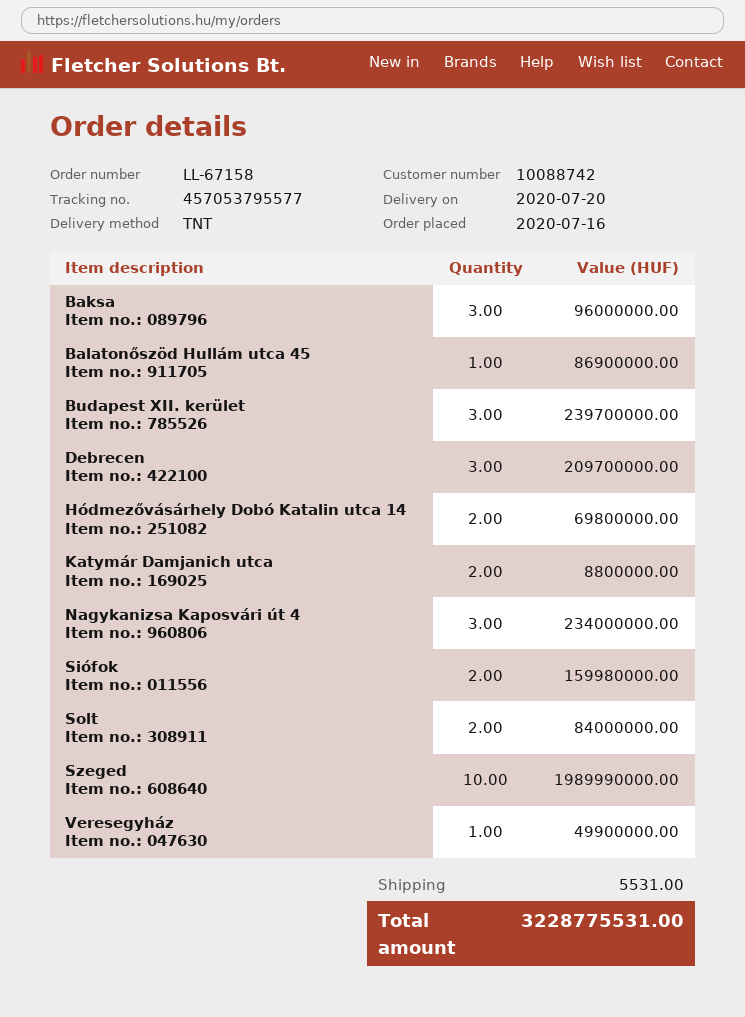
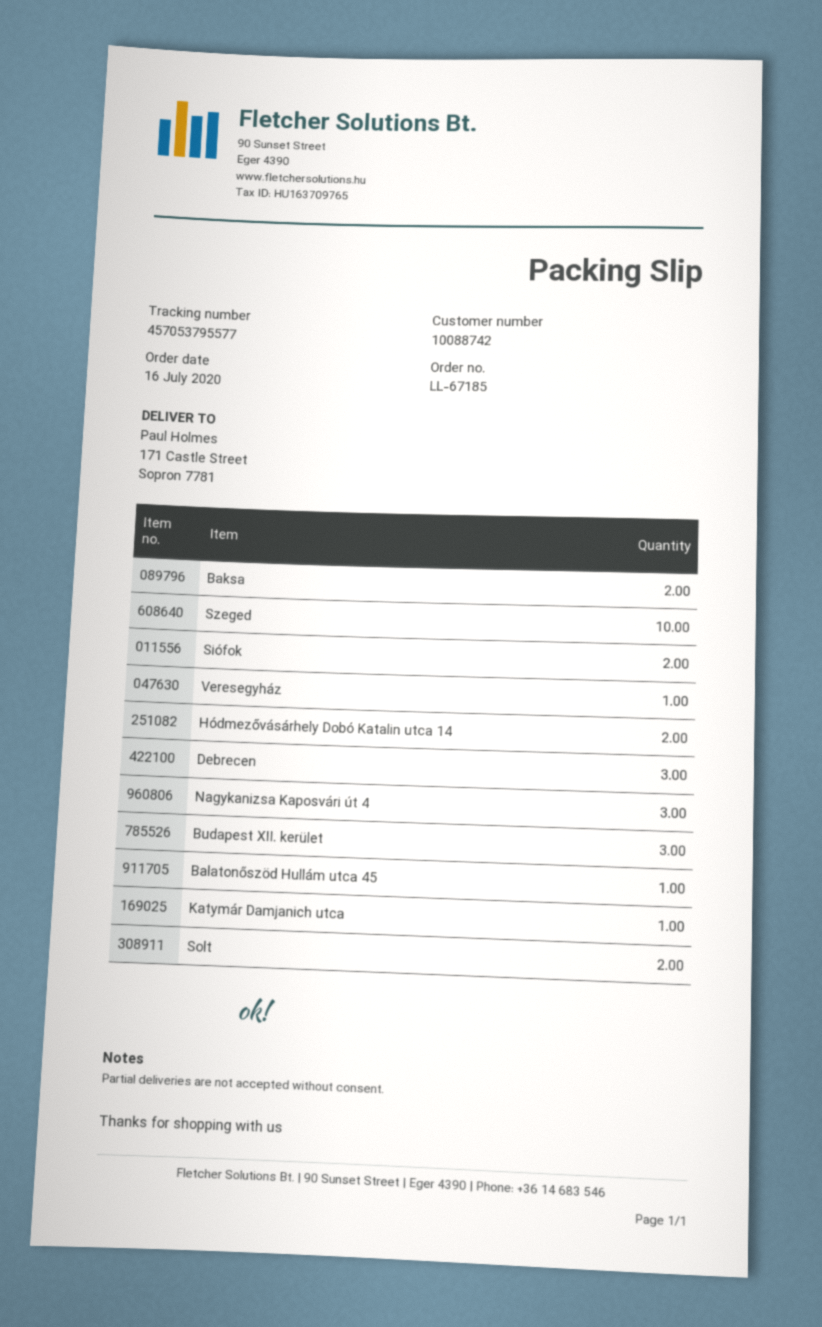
order number: LL-67158 -> LL-67185
Baksa: 3 -> 2
Katymár Damjanich utca: 2 -> 1

